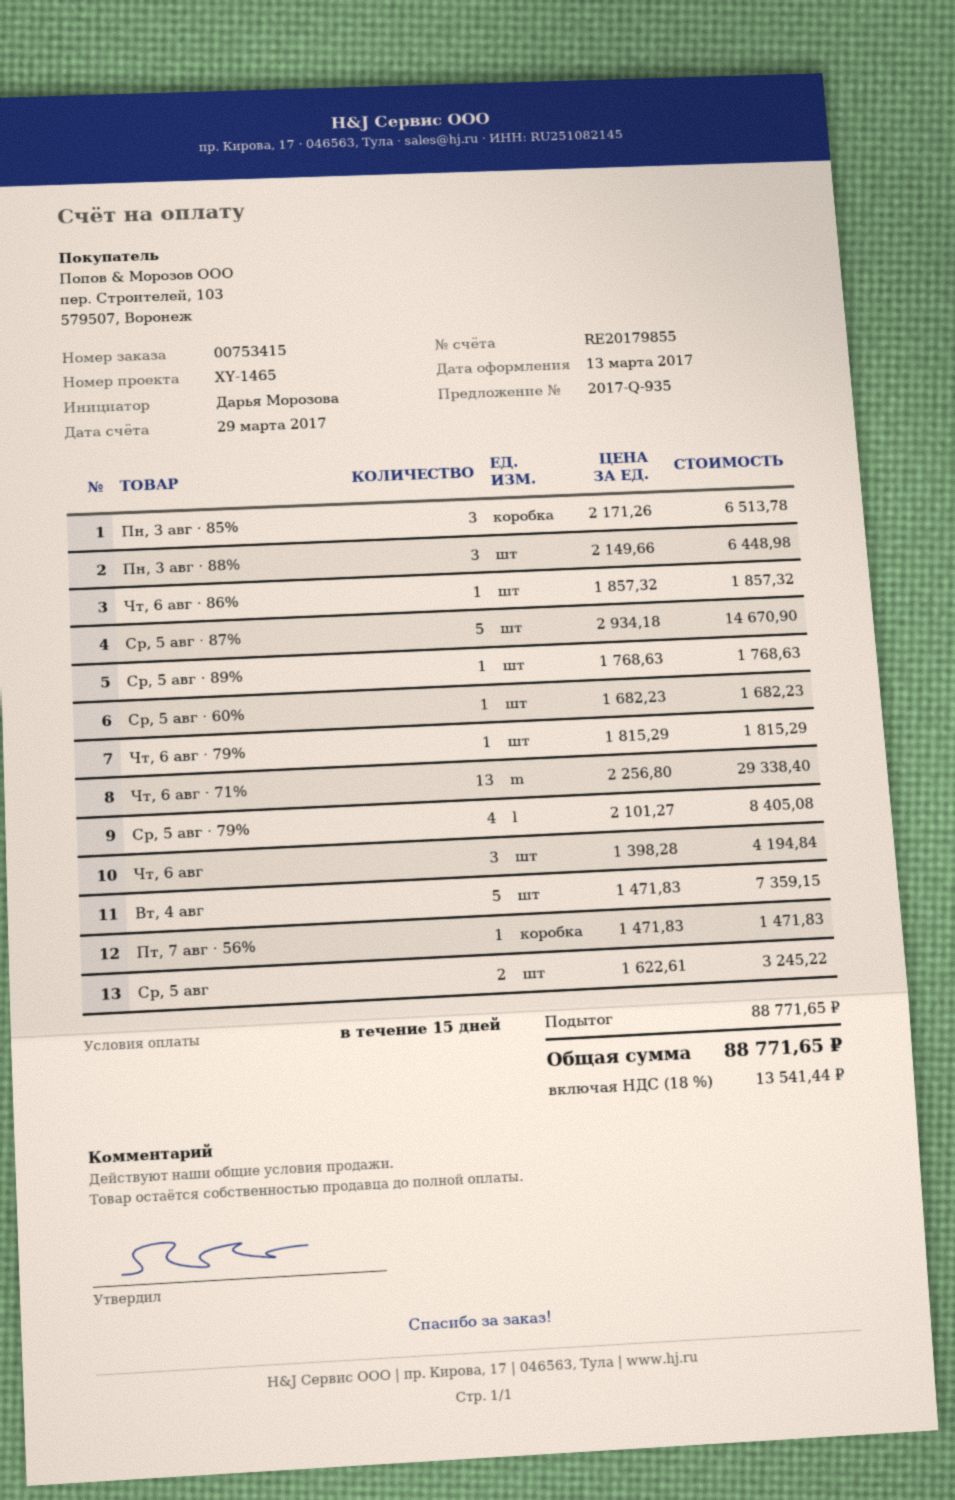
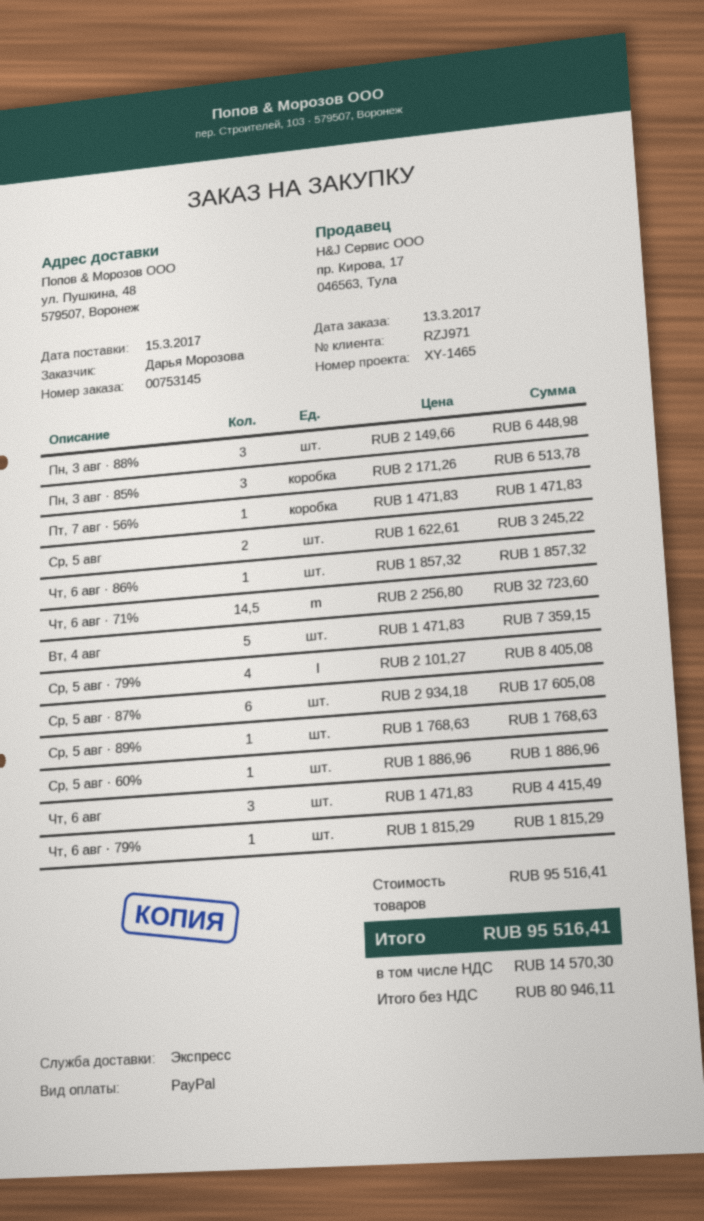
order number: 00753415 -> 00753145
Ср, 5 авг · 87%: 5 x 2934.18 = 14670.90 -> 6 x 2934.18 = 17605.08
Ср, 5 авг · 60%: 1 x 1682.23 = 1682.23 -> 1 x 1886.96 = 1886.96
Чт, 6 авг · 71%: 13 x 2256.80 = 29338.40 -> 14.5 x 2256.80 = 32723.60
Чт, 6 авг: 3 x 1398.28 = 4194.84 -> 3 x 1471.83 = 4415.49
subtotal: 88771.65 -> 95516.41
tax: 13541.44 -> 14570.30
total: 88771.65 -> 95516.41

